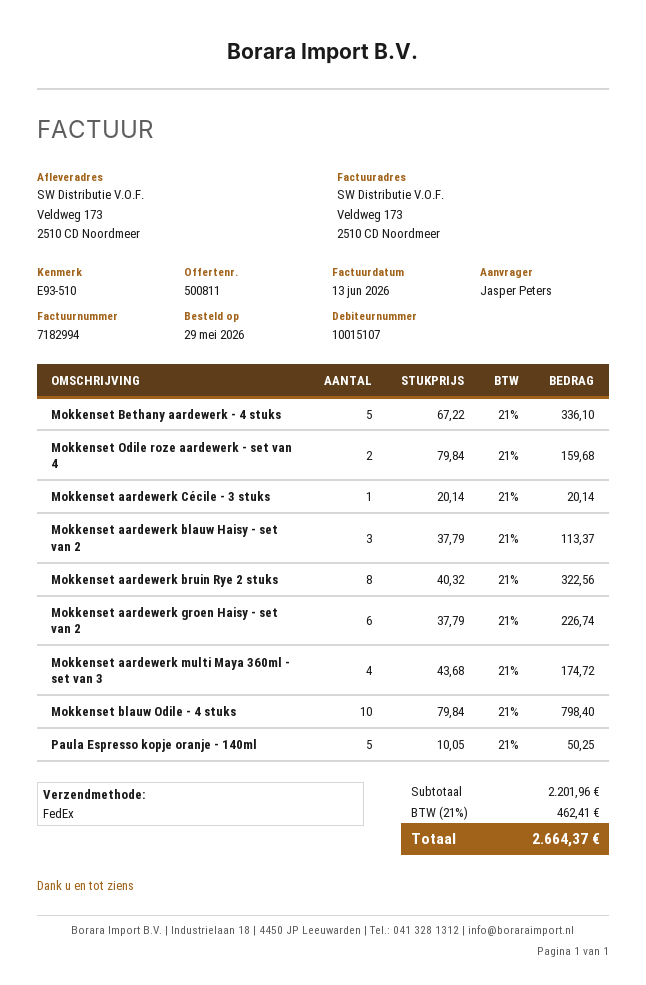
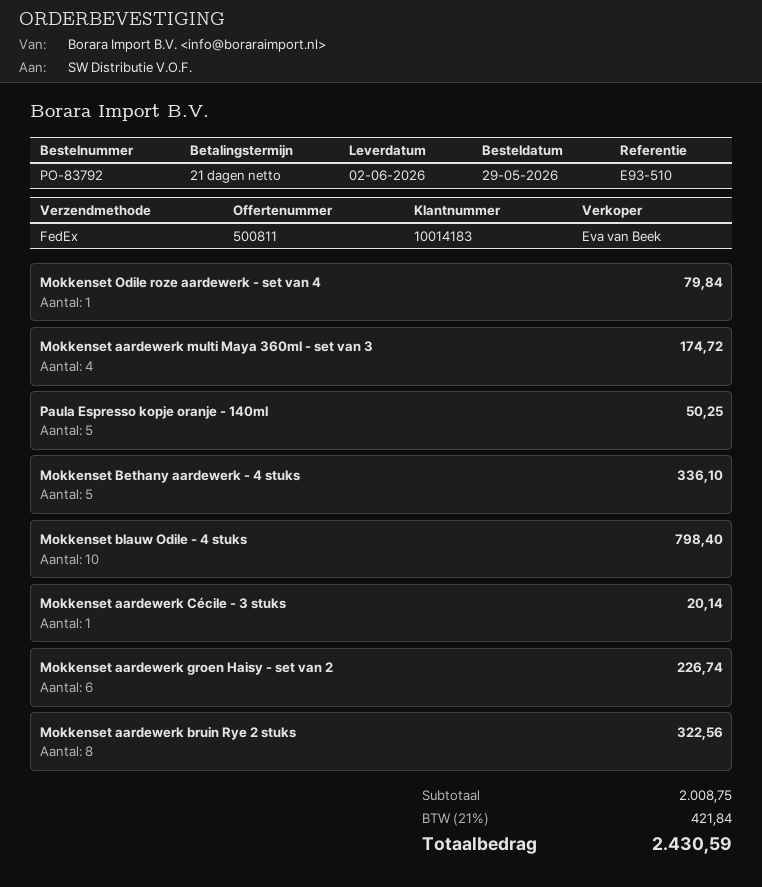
customer number: 10015107 -> 10014183
Mokkenset Odile roze aardewerk - set van 4: 2 for 159.68 -> 1 for 79.84
Mokkenset aardewerk blauw Haisy - set van 2: 3 for 113.37 -> none
subtotal: 2201.96 -> 2008.75
tax: 21% = 462.41 -> 21% = 421.84
total: 2664.37 -> 2430.59

